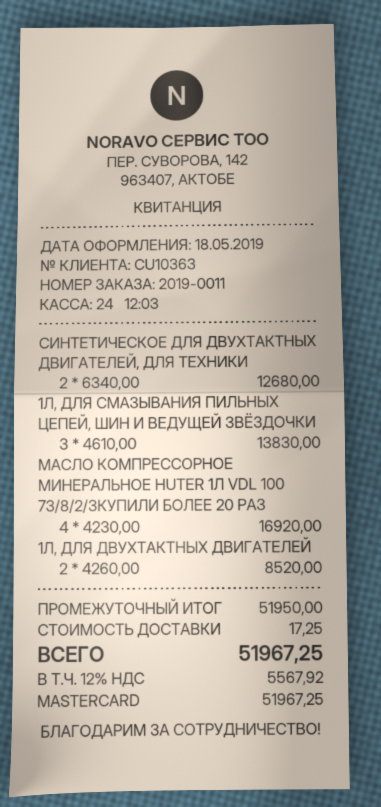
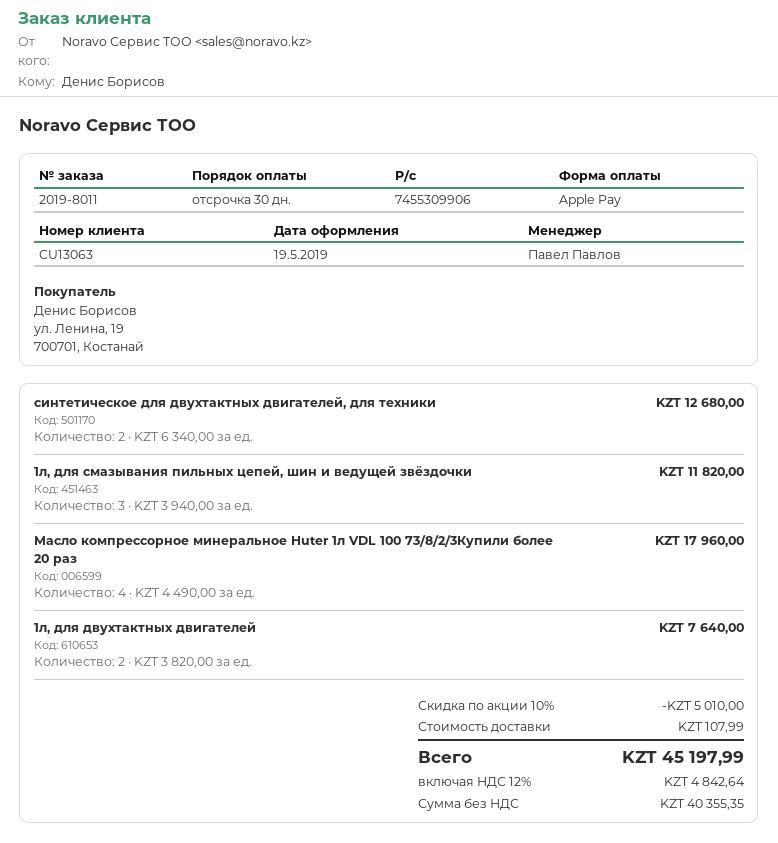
order number: 2019-0011 -> 2019-8011
order date: 2019-05-18 -> 2019-05-19
customer number: CU10363 -> CU13063
payment method: Mastercard -> Apple Pay
1Л, ДЛЯ СМАЗЫВАНИЯ ПИЛЬНЫХ ЦЕПЕЙ, ШИН И ВЕДУЩЕЙ ЗВЁЗДОЧКИ: 3 x 4610.00 = 13830.00 -> 3 x 3940.00 = 11820.00
МАСЛО КОМПРЕССОРНОЕ МИНЕРАЛЬНОЕ HUTER 1Л VDL 100 73/8/2/3КУПИЛИ БОЛЕЕ 20 РАЗ: 4 x 4230.00 = 16920.00 -> 4 x 4490.00 = 17960.00
1Л, ДЛЯ ДВУХТАКТНЫХ ДВИГАТЕЛЕЙ: 2 x 4260.00 = 8520.00 -> 2 x 3820.00 = 7640.00
discount: none -> 10% = 5010.00
shipping: 17.25 -> 107.99
tax: 12% = 5567.92 -> 12% = 4842.64
total: 51967.25 -> 45197.99

